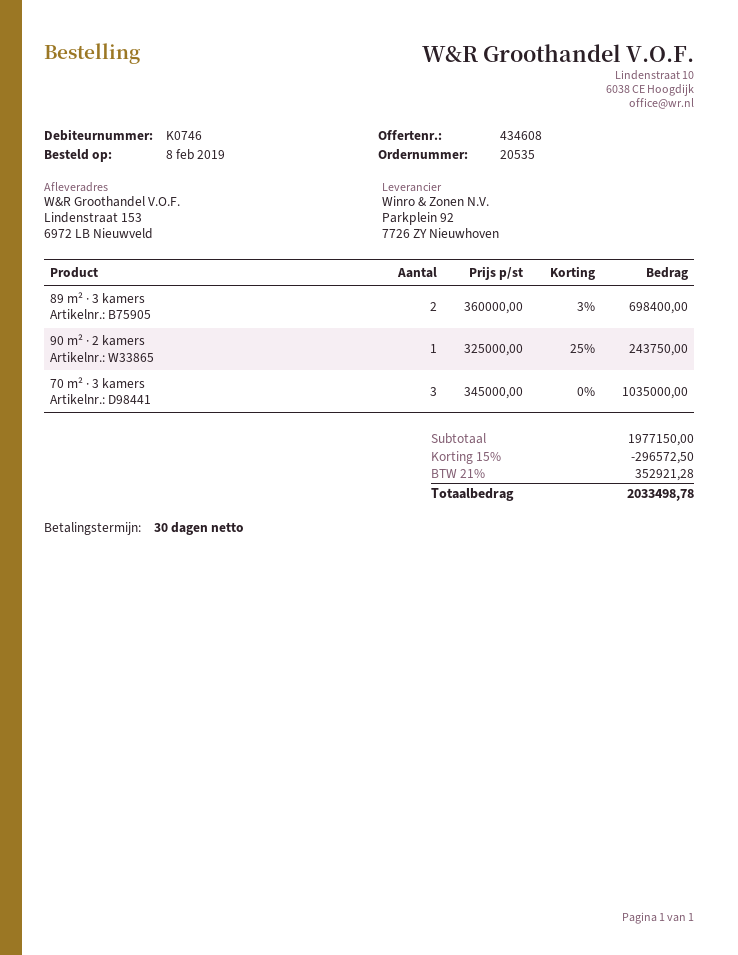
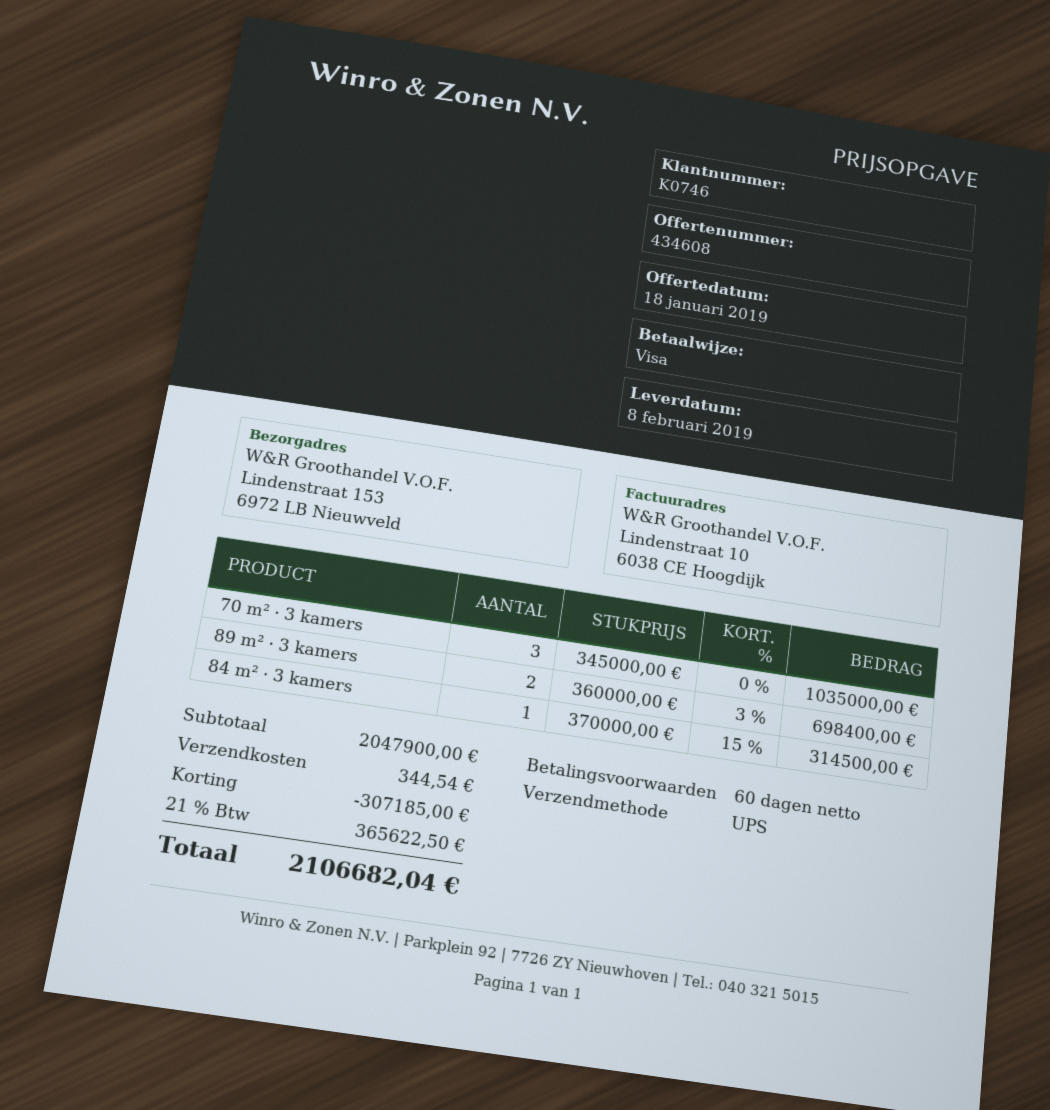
payment terms: 30 days -> 60 days
90 m² · 2 kamers: 1 x 325000.00 - 25% = 243750.00 -> none
84 m² · 3 kamers: none -> 1 x 370000.00 - 15% = 314500.00
subtotal: 1977150.00 -> 2047900.00
discount: 296572.50 -> 307185.00
shipping: none -> 344.54
tax: 21% = 352921.28 -> 21% = 365622.50
total: 2033498.78 -> 2106682.04

